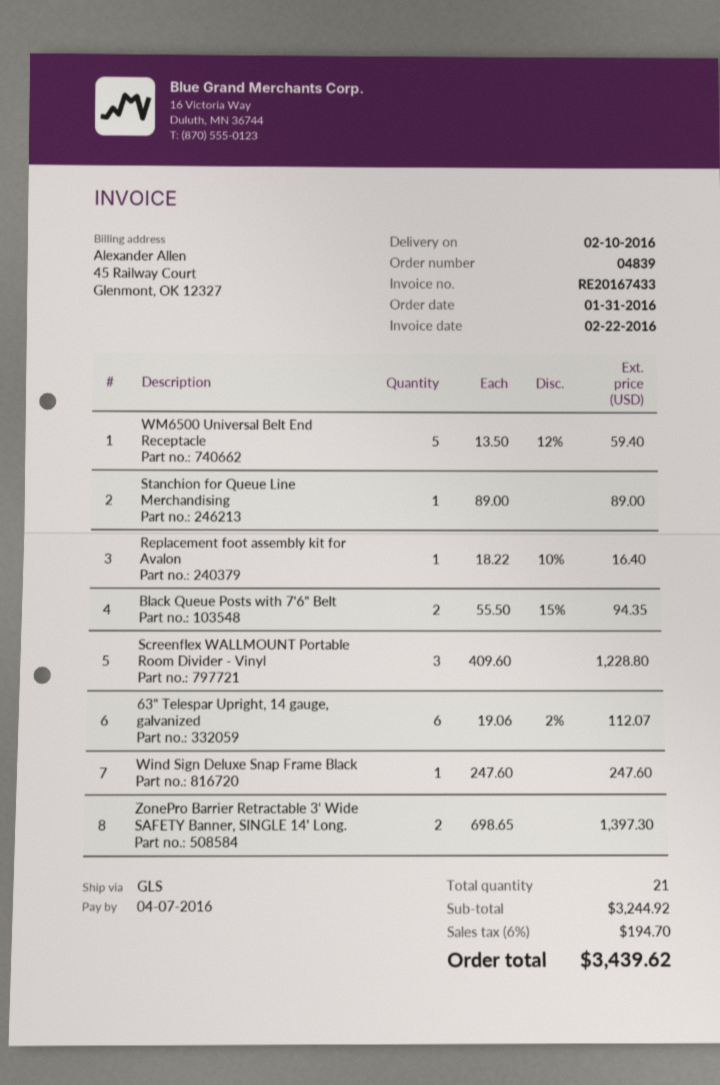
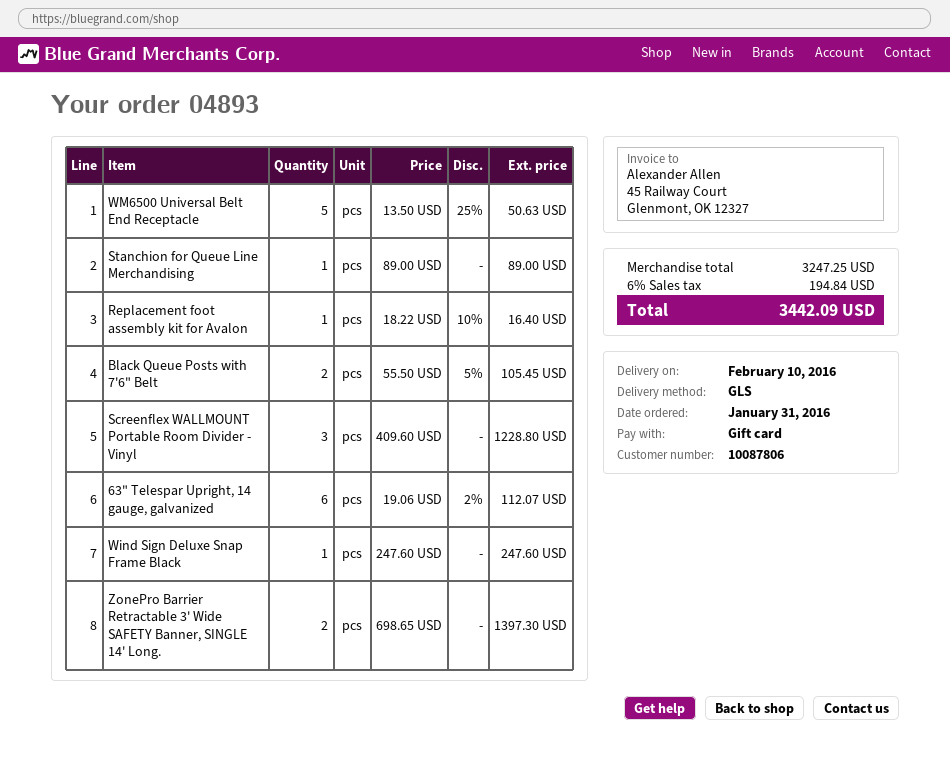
order number: 04839 -> 04893
WM6500 Universal Belt End Receptacle: 5 x 13.50 - 12% = 59.40 -> 5 x 13.50 - 25% = 50.63
Black Queue Posts with 7'6" Belt: 2 x 55.50 - 15% = 94.35 -> 2 x 55.50 - 5% = 105.45
subtotal: 3244.92 -> 3247.25
tax: 6% = 194.70 -> 6% = 194.84
total: 3439.62 -> 3442.09

